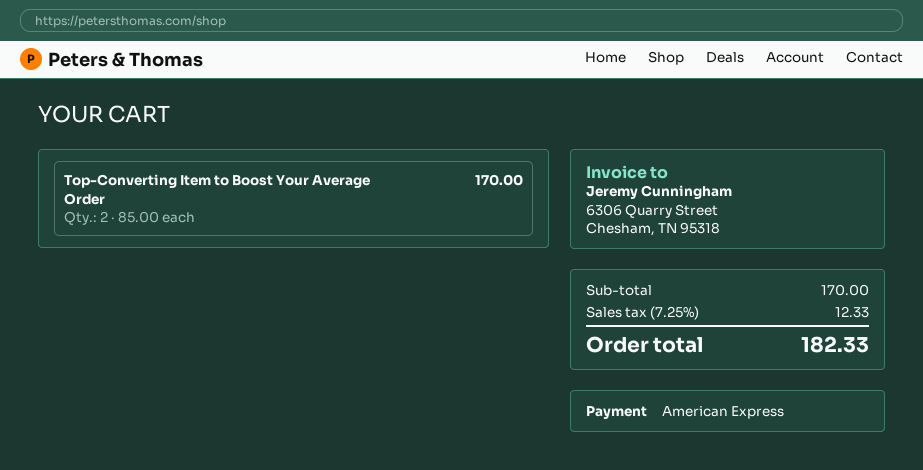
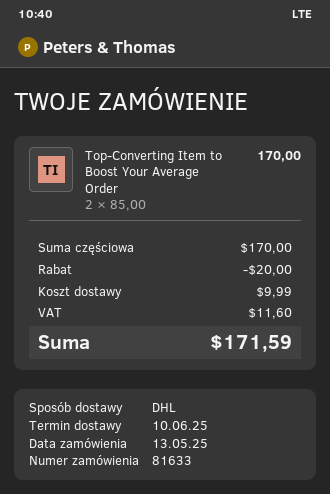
discount: none -> 20.00
shipping: none -> 9.99
tax: 12.33 -> 11.60
total: 182.33 -> 171.59

